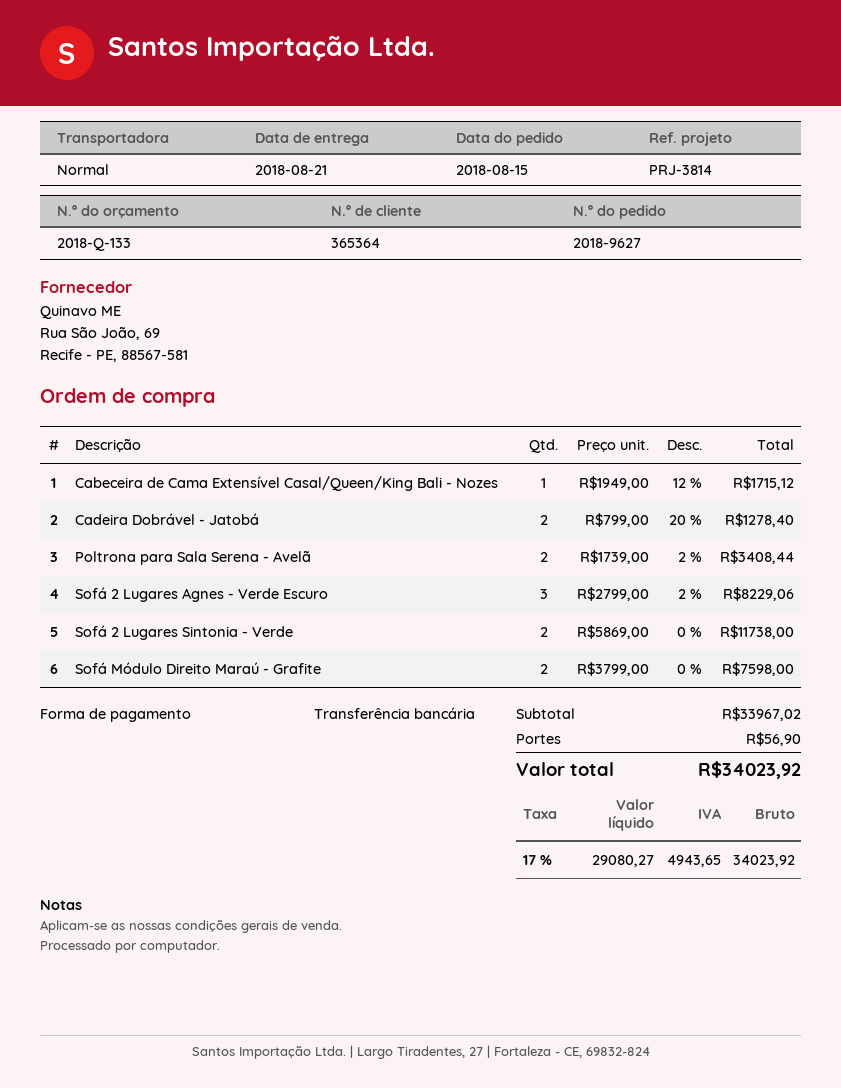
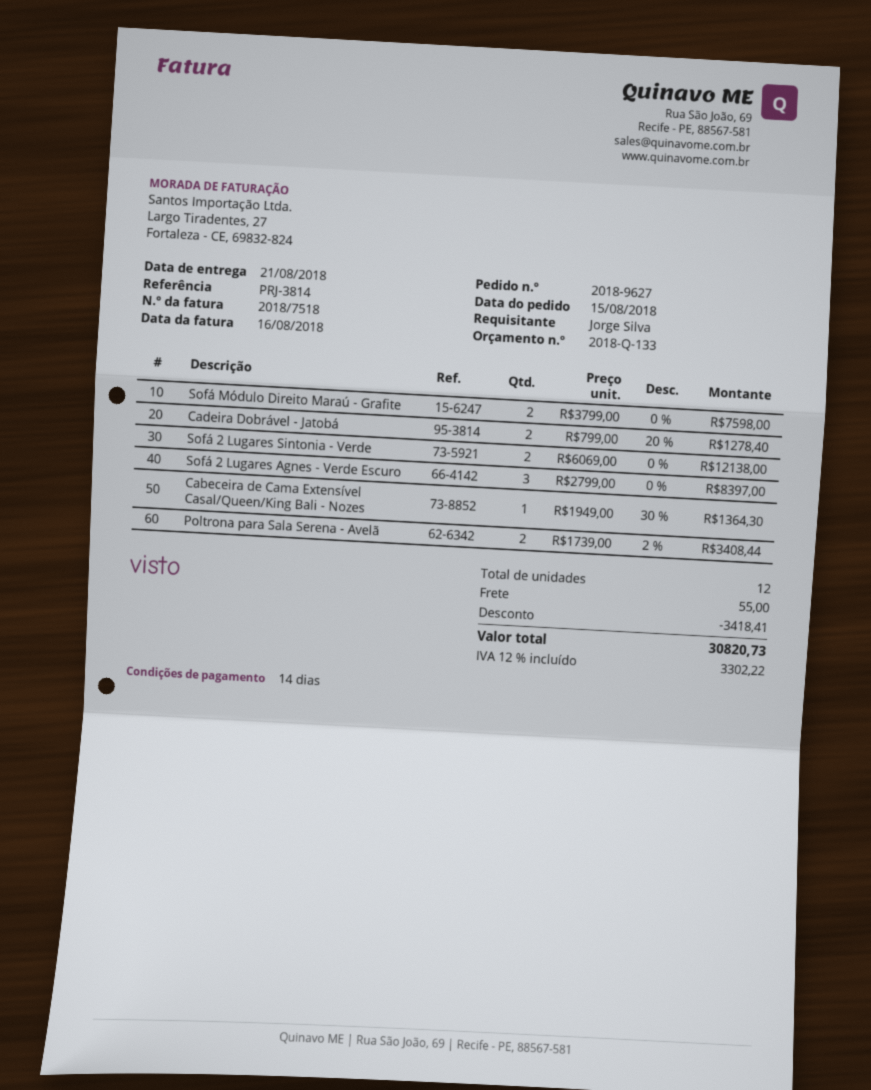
Cabeceira de Cama Extensível Casal/Queen/King Bali - Nozes: 1 x 1949.00 - 12% = 1715.12 -> 1 x 1949.00 - 30% = 1364.30
Sofá 2 Lugares Agnes - Verde Escuro: 3 x 2799.00 - 2% = 8229.06 -> 3 x 2799.00 = 8397.00
Sofá 2 Lugares Sintonia - Verde: 2 x 5869.00 = 11738.00 -> 2 x 6069.00 = 12138.00
discount: none -> 3418.41
shipping: 56.90 -> 55.00
tax: 17% = 4943.65 -> 12% = 3302.22
total: 34023.92 -> 30820.73

